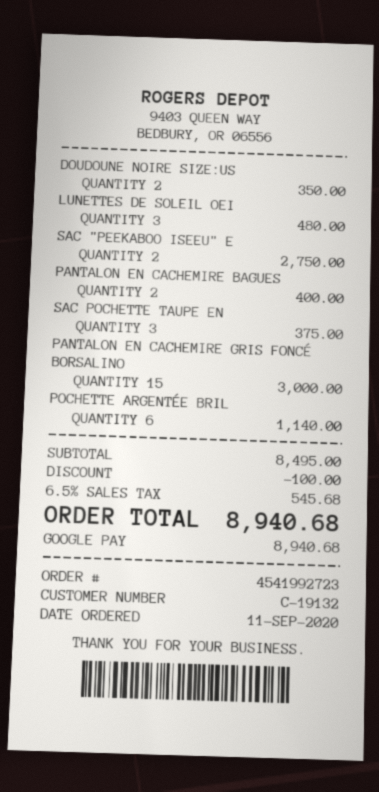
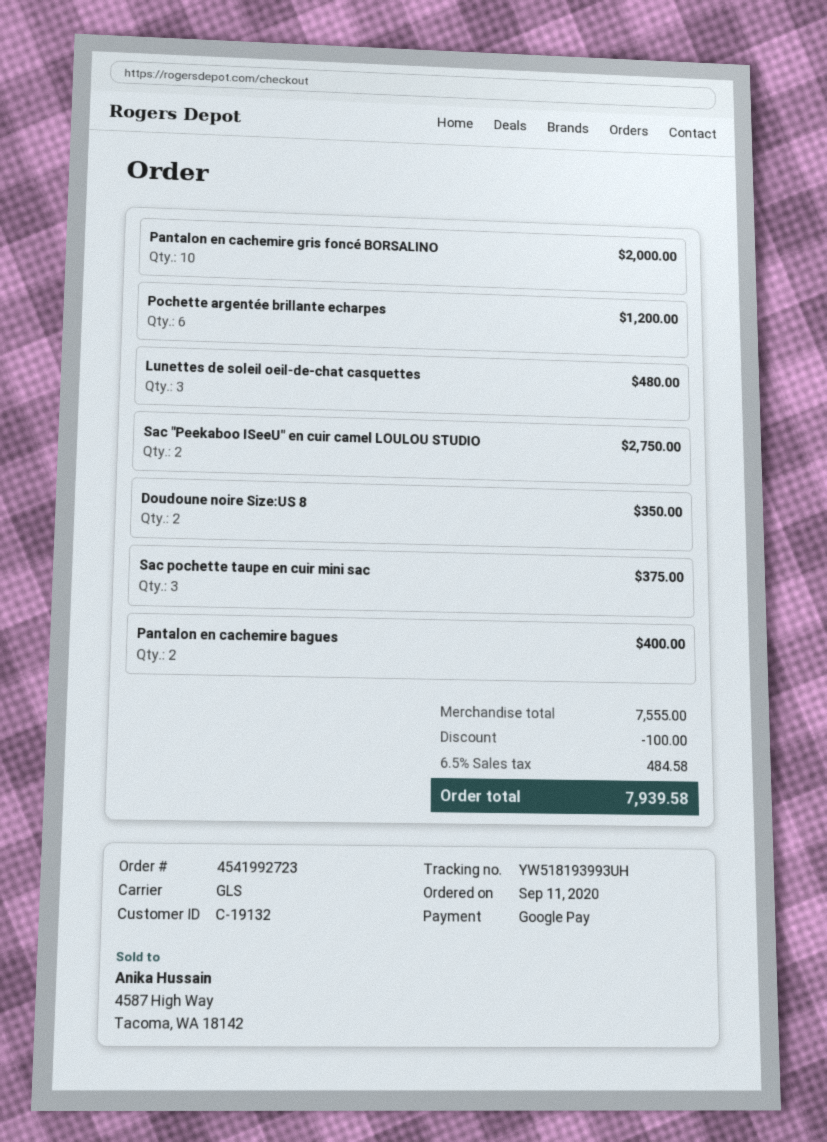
PANTALON EN CACHEMIRE GRIS FONCÉ BORSALINO: 15 for 3000.00 -> 10 for 2000.00
POCHETTE ARGENTÉE BRIL: 6 for 1140.00 -> 6 for 1200.00
subtotal: 8495.00 -> 7555.00
tax: 6.5% = 545.68 -> 6.5% = 484.58
total: 8940.68 -> 7939.58

